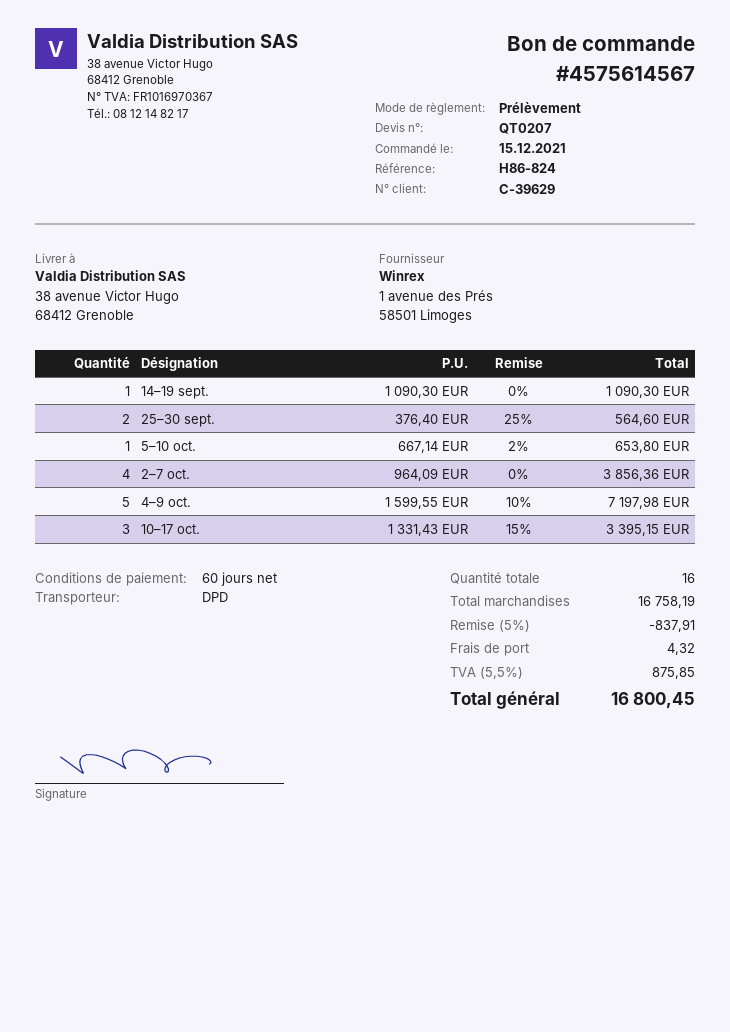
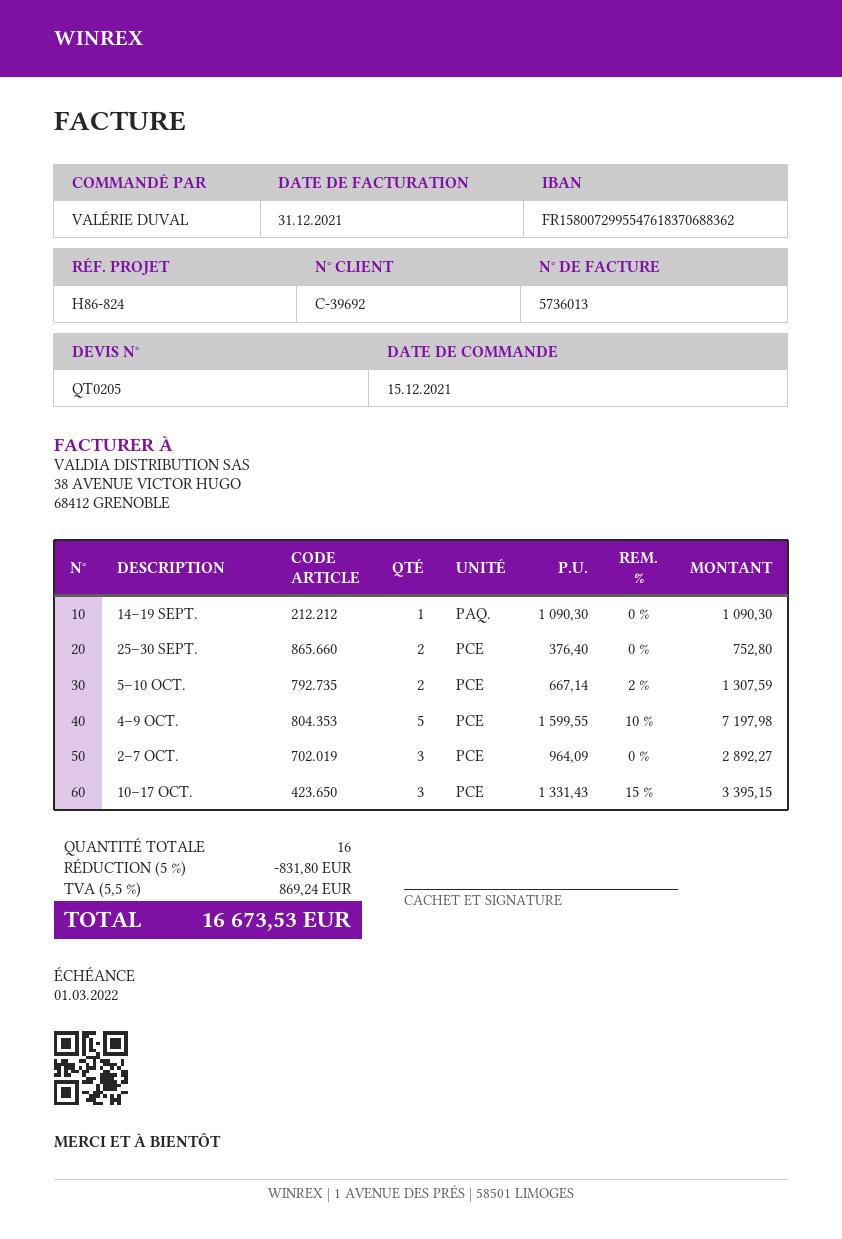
quote number: QT0207 -> QT0205
customer number: C-39629 -> C-39692
25–30 sept.: 2 x 376.40 - 25% = 564.60 -> 2 x 376.40 = 752.80
5–10 oct.: 1 x 667.14 - 2% = 653.80 -> 2 x 667.14 - 2% = 1307.59
2–7 oct.: 4 x 964.09 = 3856.36 -> 3 x 964.09 = 2892.27
discount: 5% = 837.91 -> 5% = 831.80
shipping: 4.32 -> none
tax: 5.5% = 875.85 -> 5.5% = 869.24
total: 16800.45 -> 16673.53

